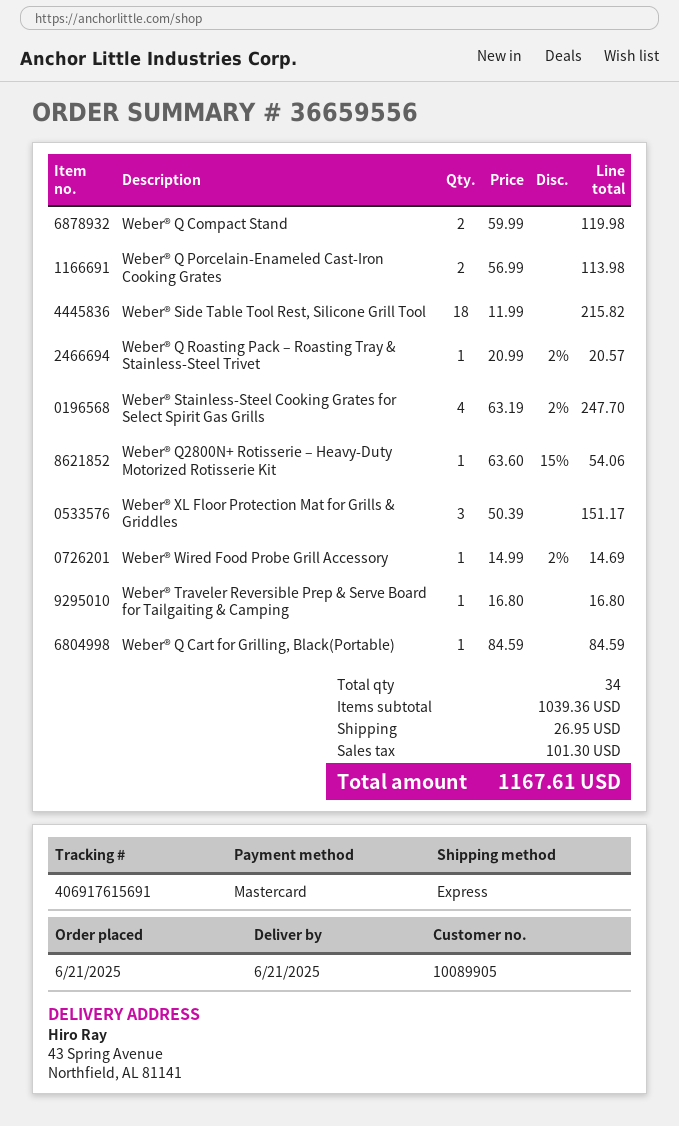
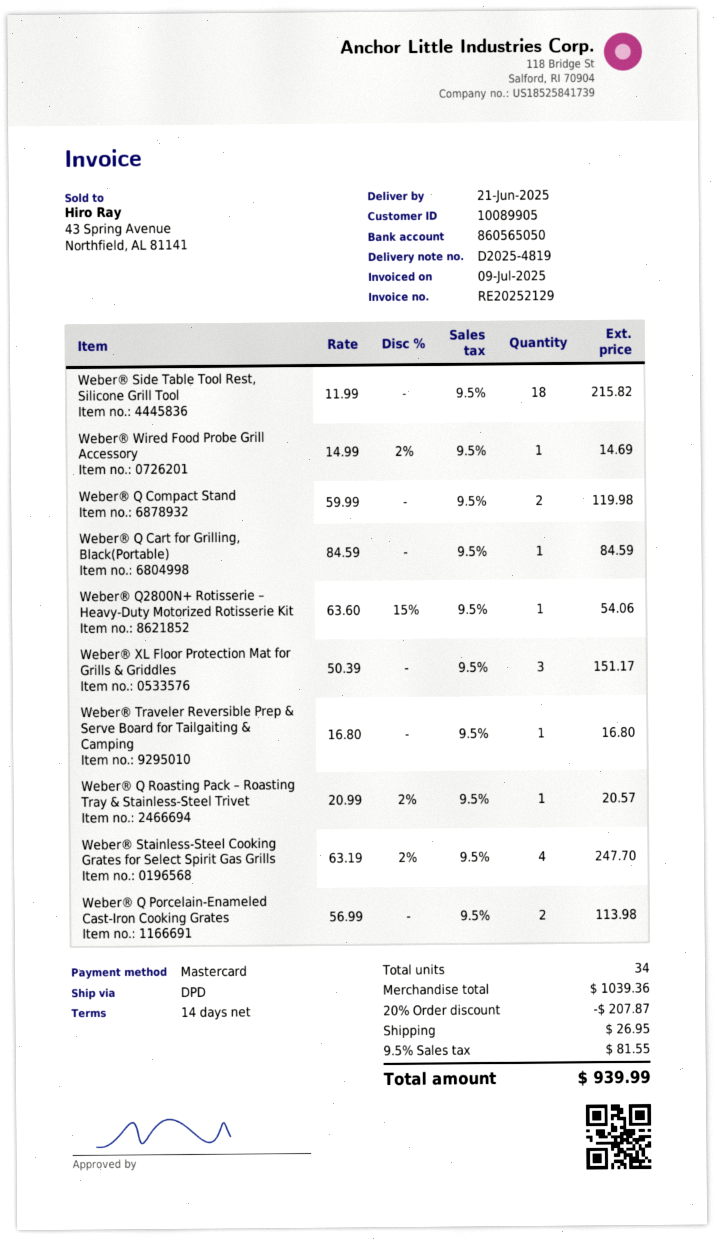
shipping method: express -> DPD
discount: none -> 20% = 207.87
tax: 101.30 -> 81.55
total: 1167.61 -> 939.99

